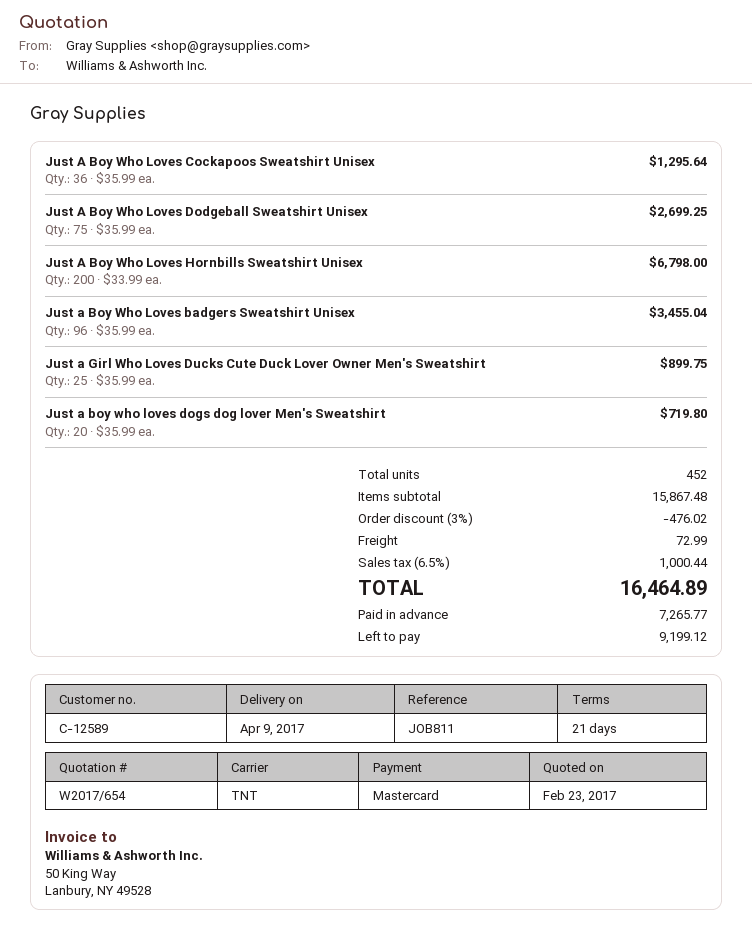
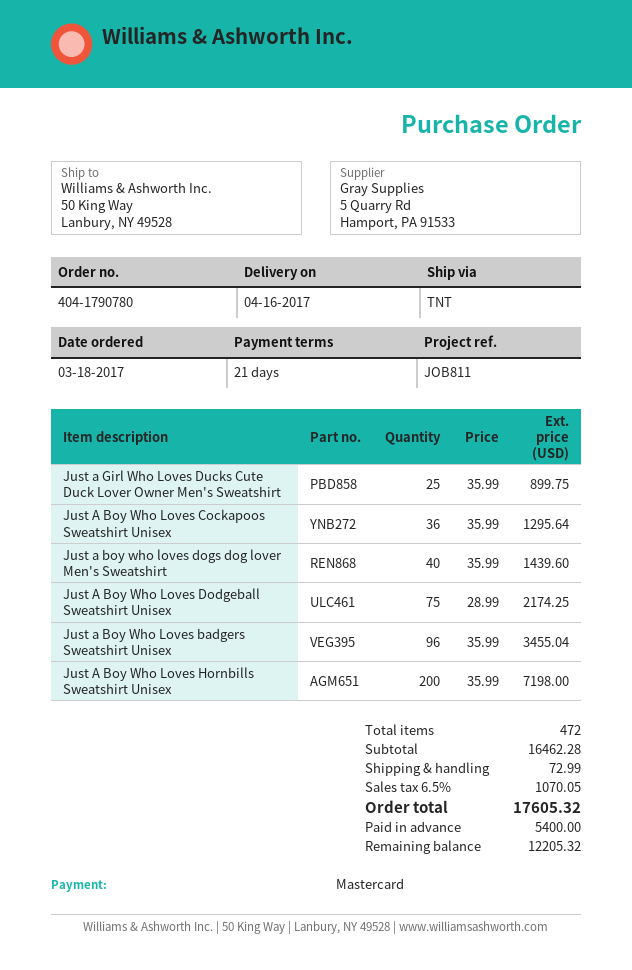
delivery date: 2017-04-09 -> 2017-04-16
Just A Boy Who Loves Dodgeball Sweatshirt Unisex: 75 x 35.99 = 2699.25 -> 75 x 28.99 = 2174.25
Just A Boy Who Loves Hornbills Sweatshirt Unisex: 200 x 33.99 = 6798.00 -> 200 x 35.99 = 7198.00
Just a boy who loves dogs dog lover Men's Sweatshirt: 20 x 35.99 = 719.80 -> 40 x 35.99 = 1439.60
total quantity: 452 -> 472
subtotal: 15867.48 -> 16462.28
discount: 3% = 476.02 -> none
tax: 6.5% = 1000.44 -> 6.5% = 1070.05
total: 16464.89 -> 17605.32
deposit: 7265.77 -> 5400.00
balance: 9199.12 -> 12205.32

